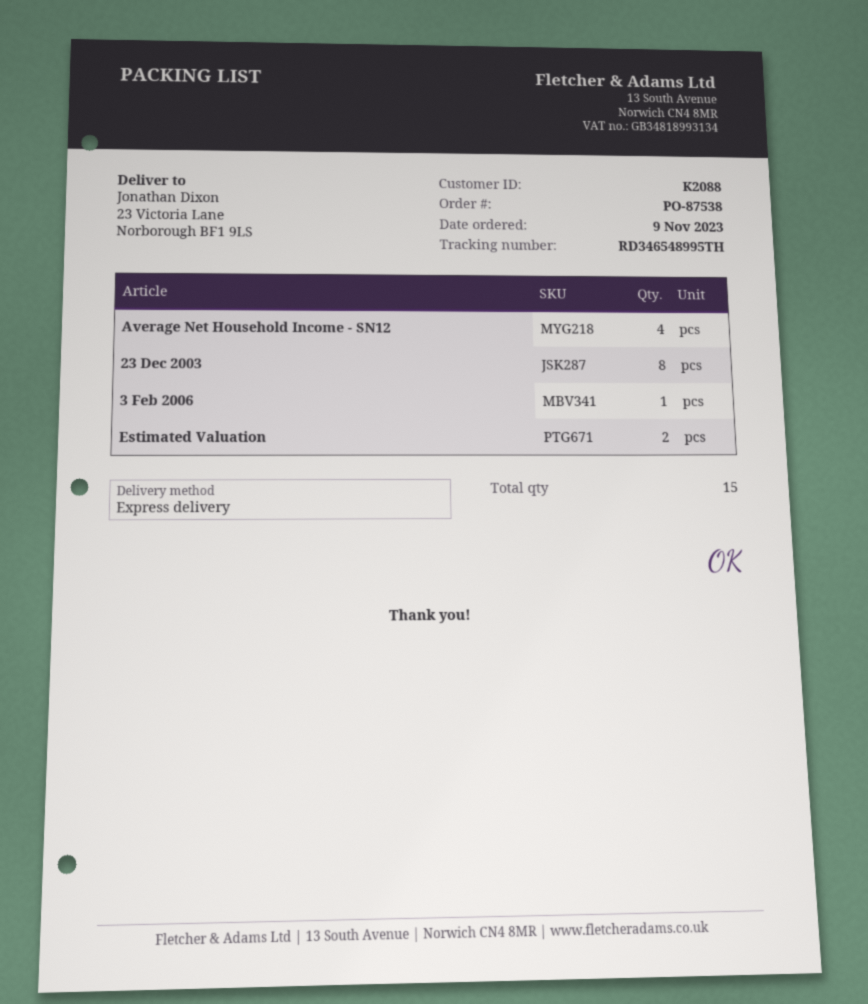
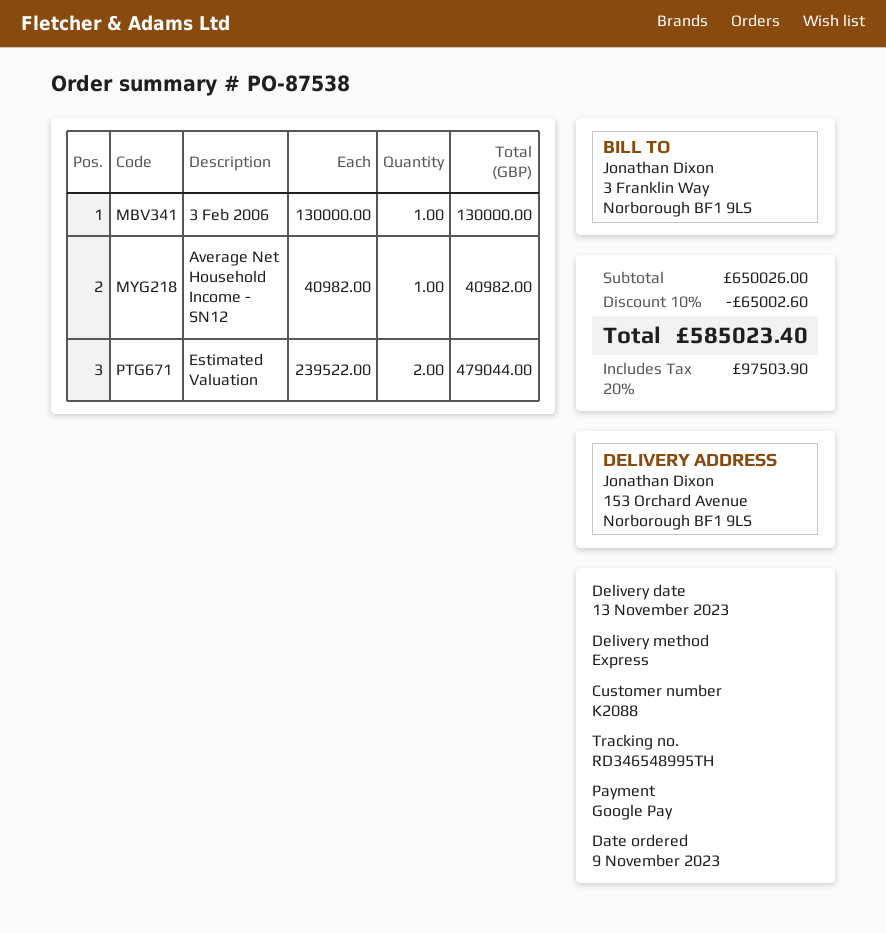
ship to: 23 Victoria Lane, Norborough BF1 9LS -> 153 Orchard Avenue, Norborough BF1 9LS
Average Net Household Income - SN12: 4 -> 1
23 Dec 2003: 8 -> none

